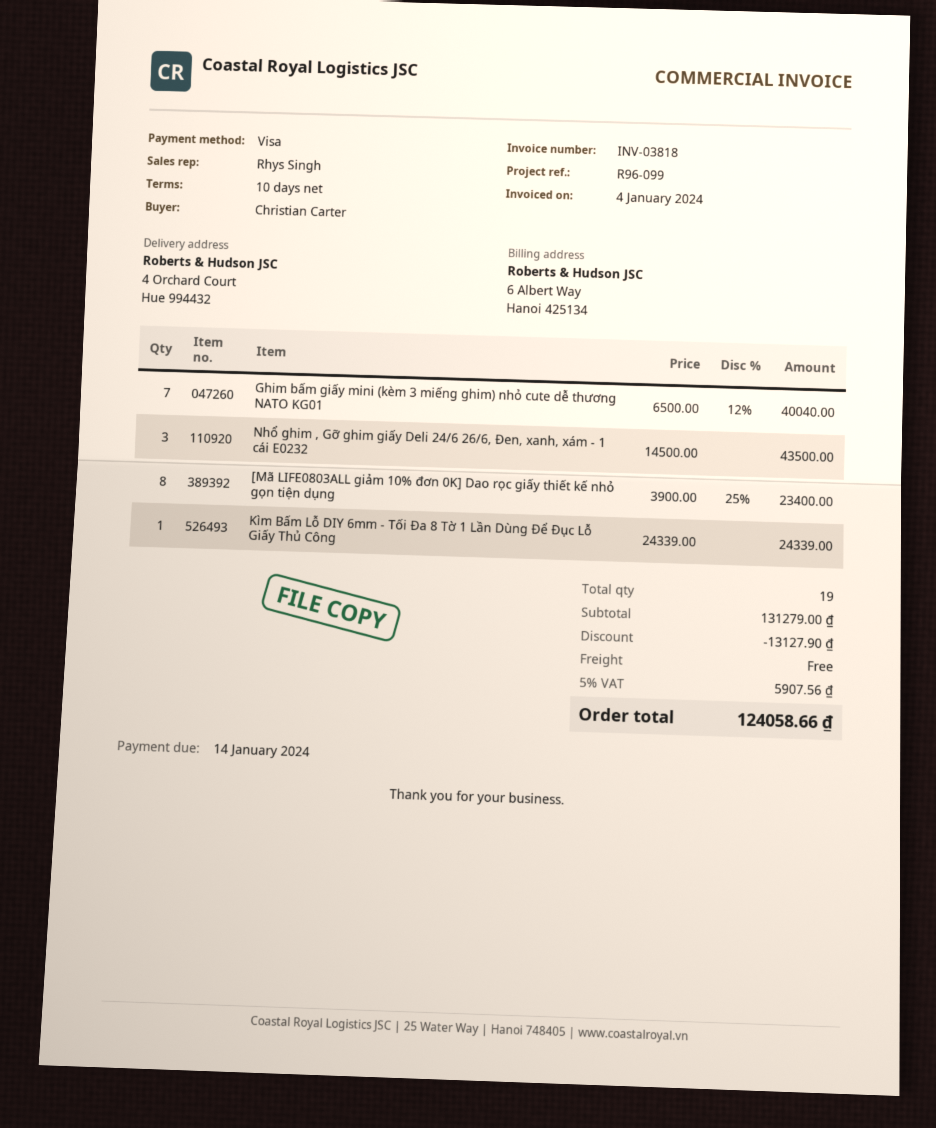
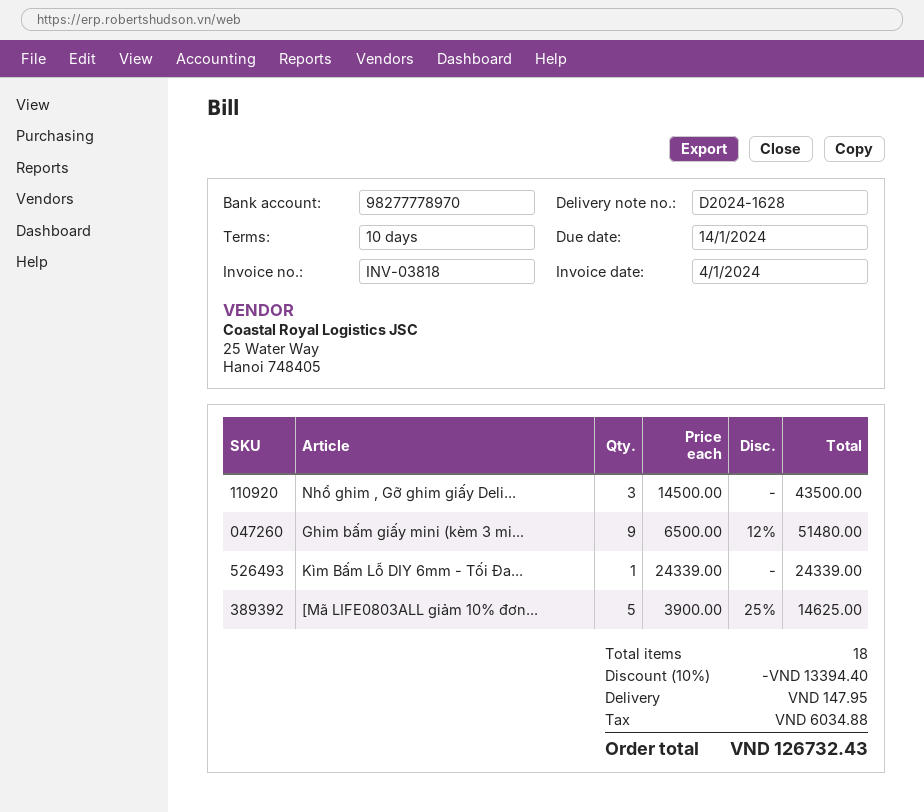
Ghim bấm giấy mini (kèm 3 miếng ghim) nhỏ cute dễ thương NATO KG01: 7 x 6500.00 - 12% = 40040.00 -> 9 x 6500.00 - 12% = 51480.00
[Mã LIFE0803ALL giảm 10% đơn 0K] Dao rọc giấy thiết kế nhỏ gọn tiện dụng: 8 x 3900.00 - 25% = 23400.00 -> 5 x 3900.00 - 25% = 14625.00
total quantity: 19 -> 18
discount: 13127.90 -> 13394.40
shipping: 0.00 -> 147.95
tax: 5907.56 -> 6034.88
total: 124058.66 -> 126732.43

